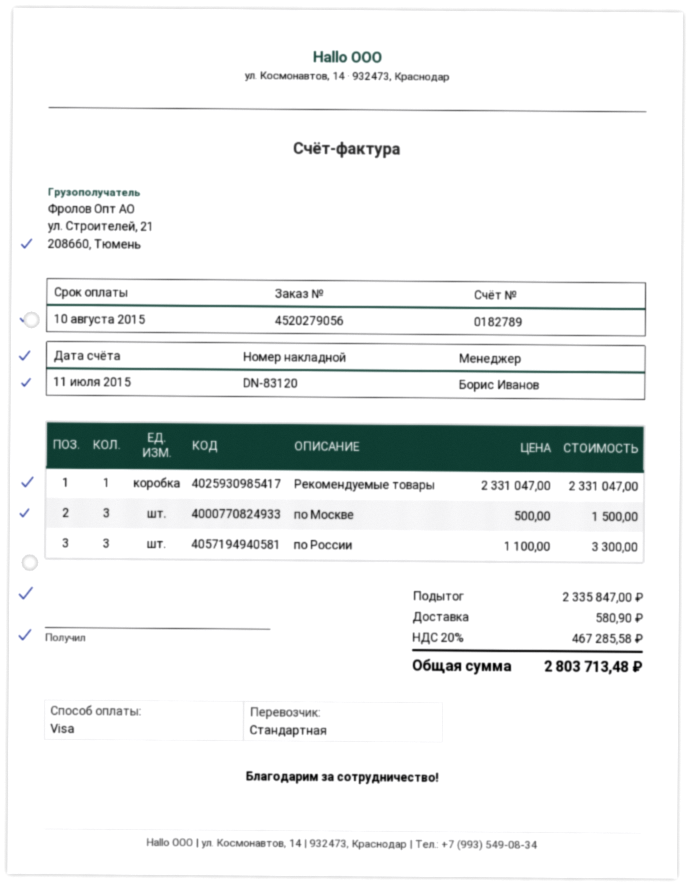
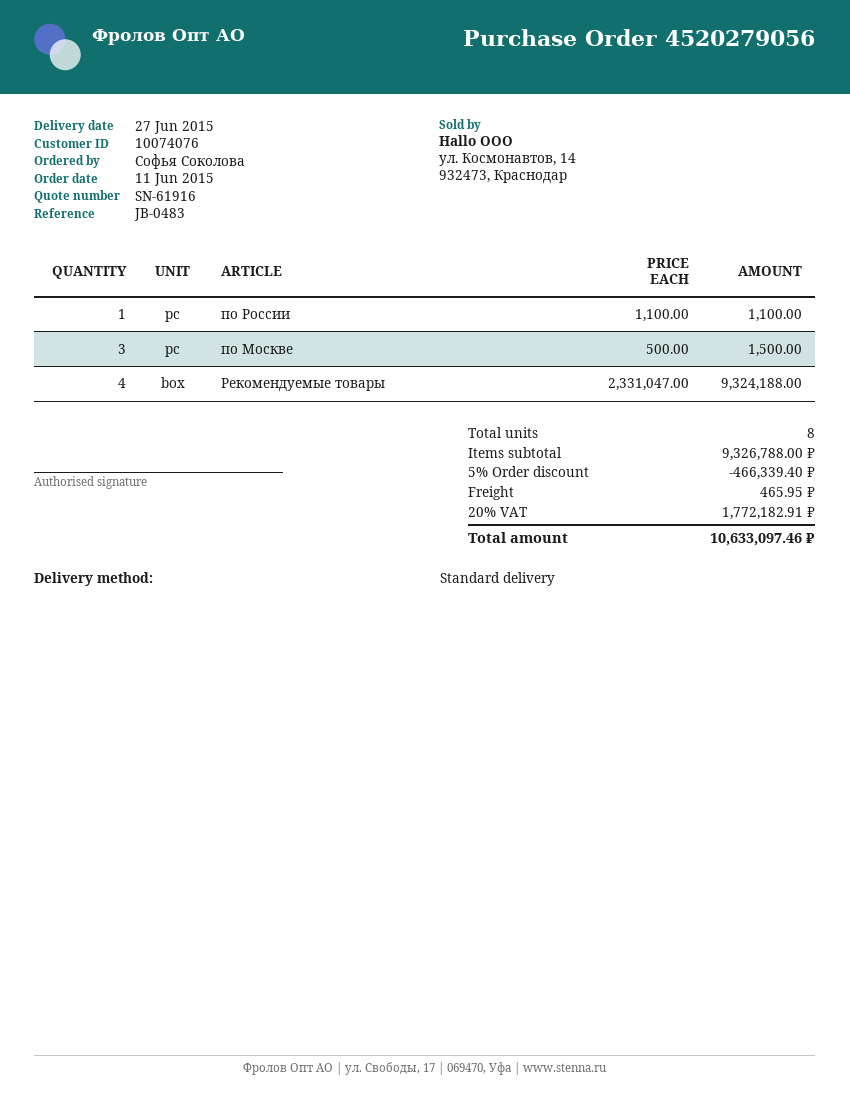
Рекомендуемые товары: 1 x 2331047.00 = 2331047.00 -> 4 x 2331047.00 = 9324188.00
по России: 3 x 1100.00 = 3300.00 -> 1 x 1100.00 = 1100.00
subtotal: 2335847.00 -> 9326788.00
discount: none -> 5% = 466339.40
shipping: 580.90 -> 465.95
tax: 20% = 467285.58 -> 20% = 1772182.91
total: 2803713.48 -> 10633097.46

